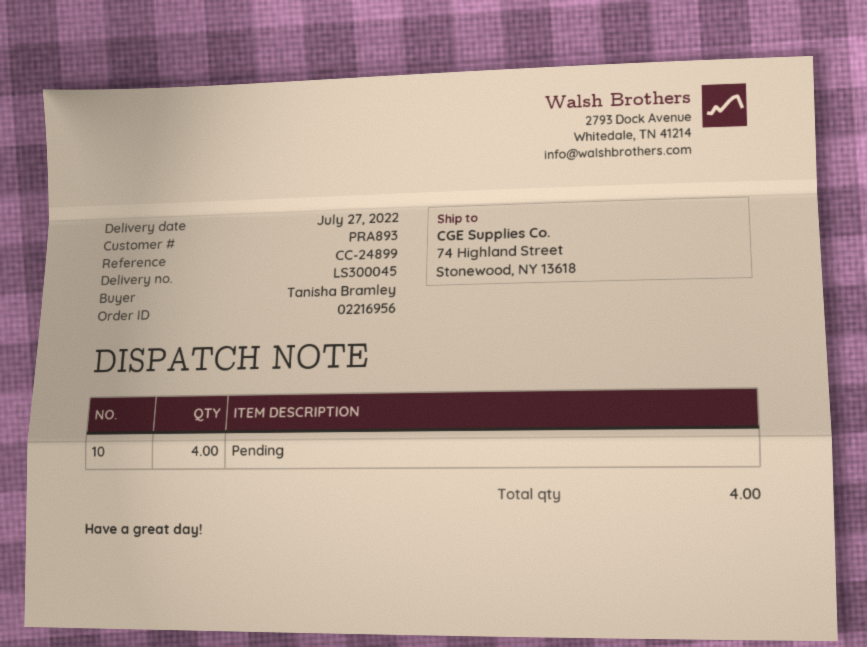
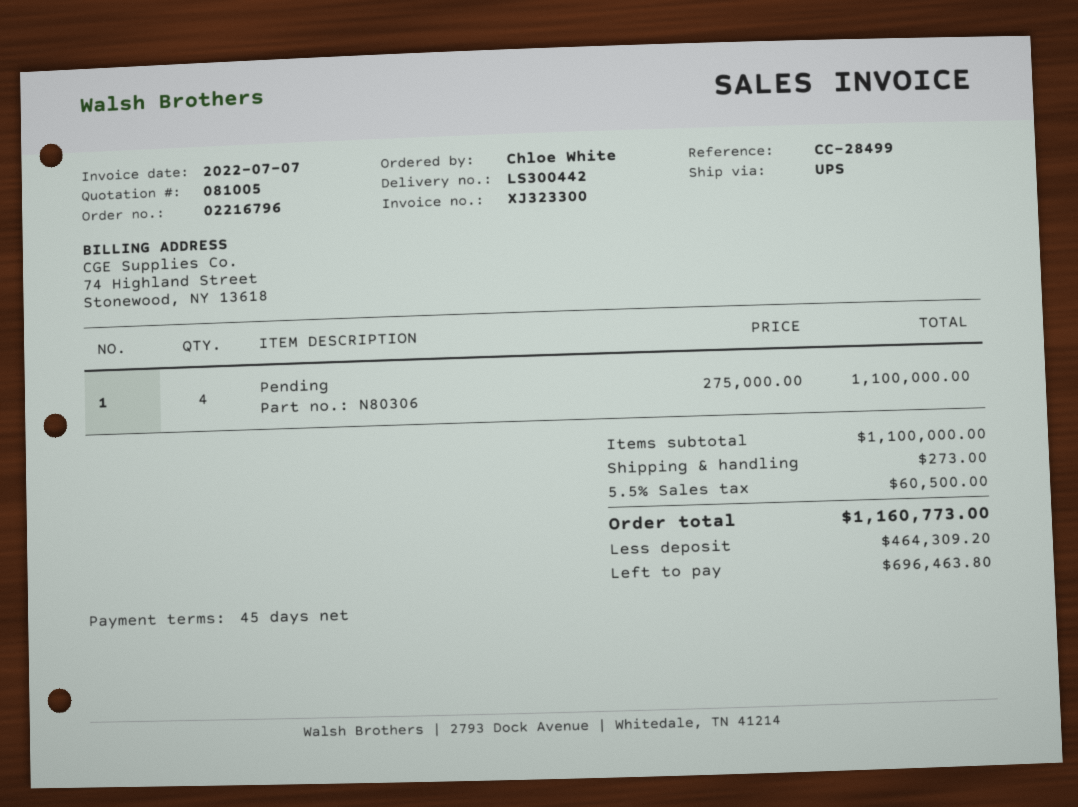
order number: 02216956 -> 02216796
delivery note number: LS300045 -> LS300442
reference: CC-24899 -> CC-28499
ordered by: Tanisha Bramley -> Chloe White

